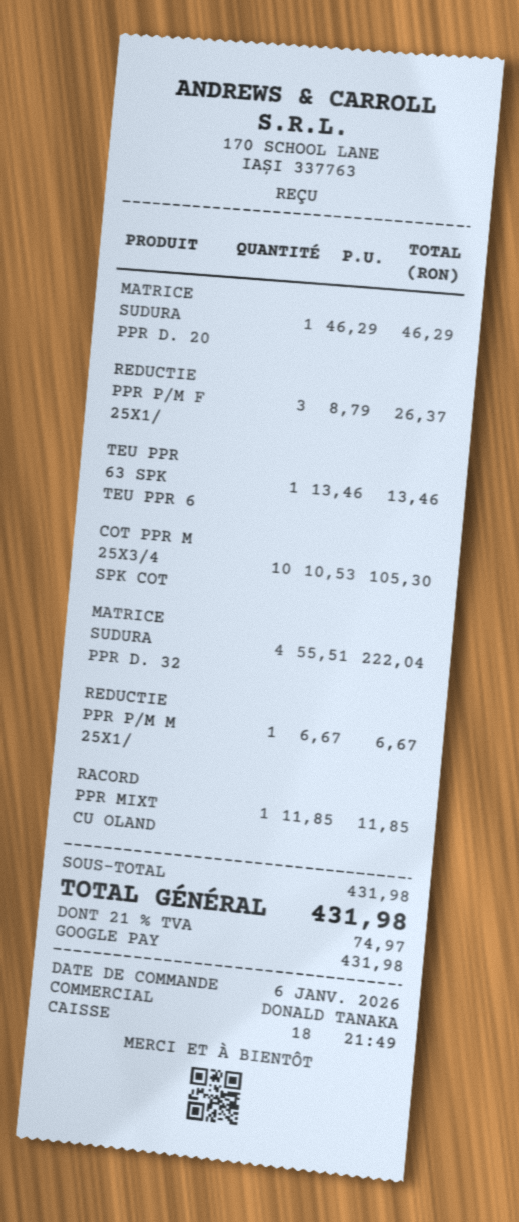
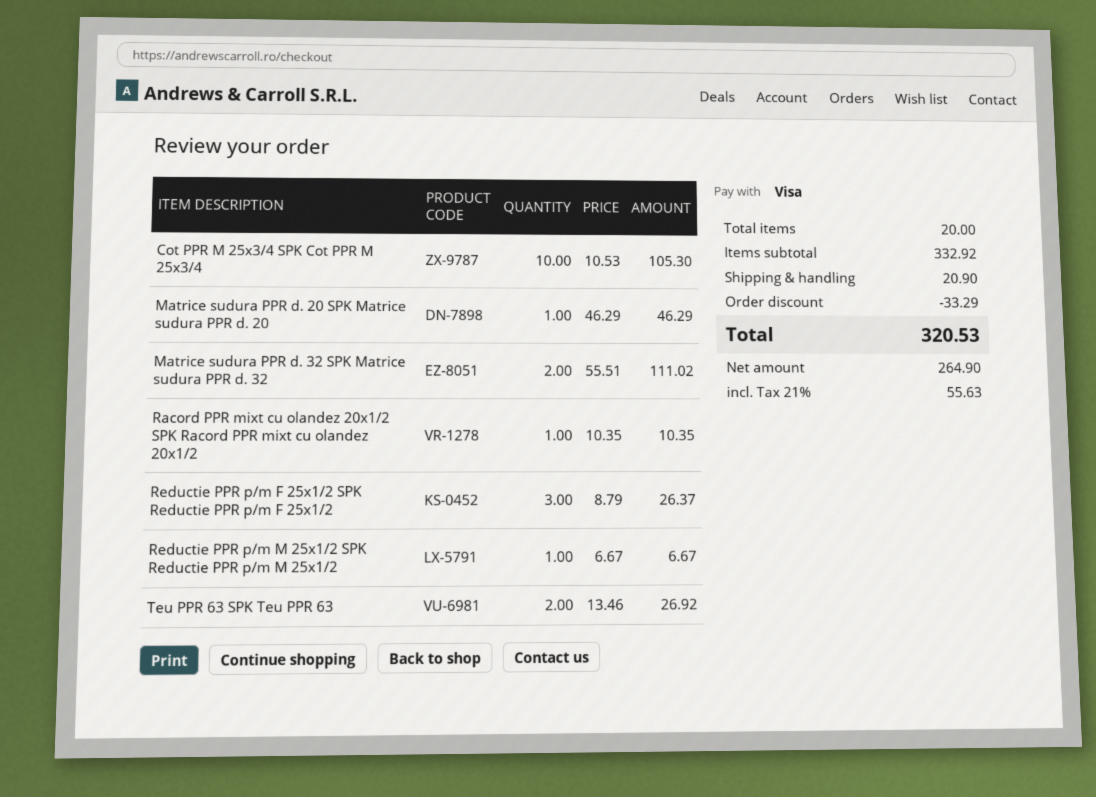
payment method: Google Pay -> Visa
TEU PPR 63 SPK TEU PPR 6: 1 x 13.46 = 13.46 -> 2 x 13.46 = 26.92
MATRICE SUDURA PPR D. 32: 4 x 55.51 = 222.04 -> 2 x 55.51 = 111.02
RACORD PPR MIXT CU OLAND: 1 x 11.85 = 11.85 -> 1 x 10.35 = 10.35
subtotal: 431.98 -> 332.92
discount: none -> 33.29
shipping: none -> 20.90
tax: 21% = 74.97 -> 21% = 55.63
total: 431.98 -> 320.53

